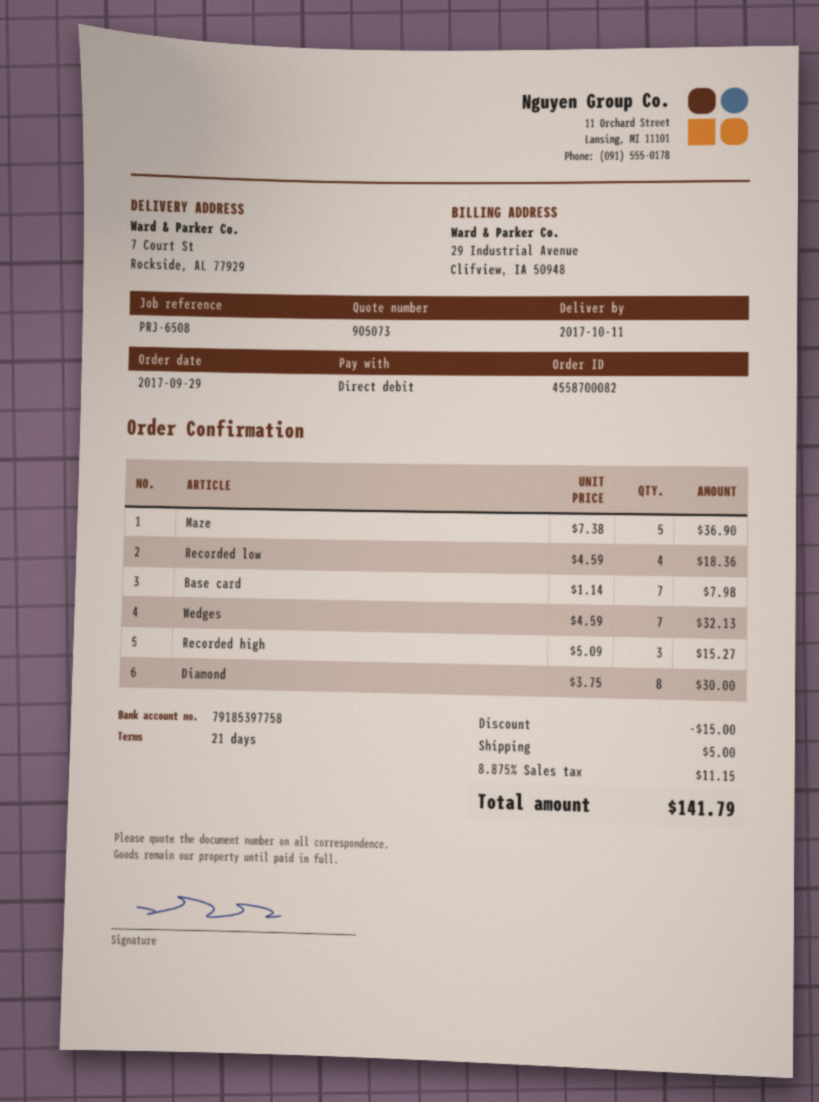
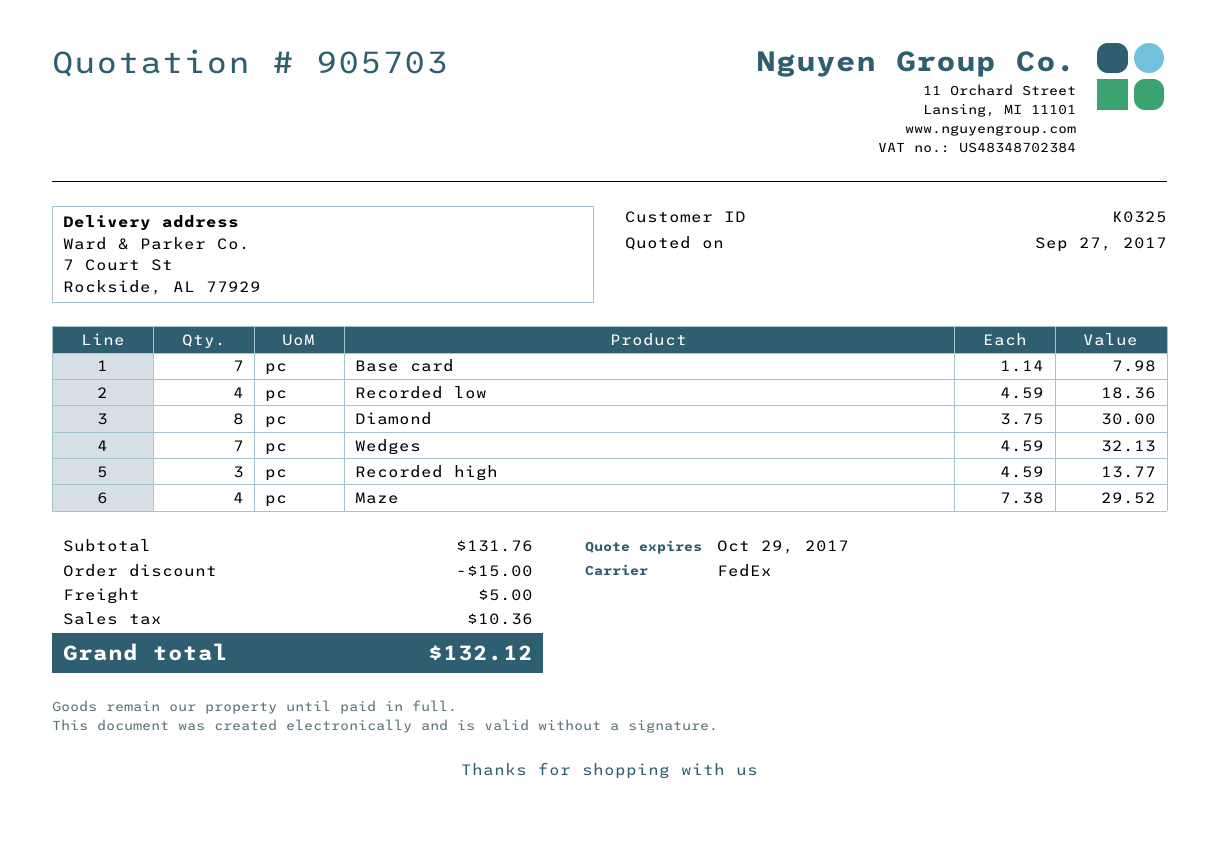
quote number: 905073 -> 905703
Maze: 5 x 7.38 = 36.90 -> 4 x 7.38 = 29.52
Recorded high: 3 x 5.09 = 15.27 -> 3 x 4.59 = 13.77
tax: 11.15 -> 10.36
total: 141.79 -> 132.12

